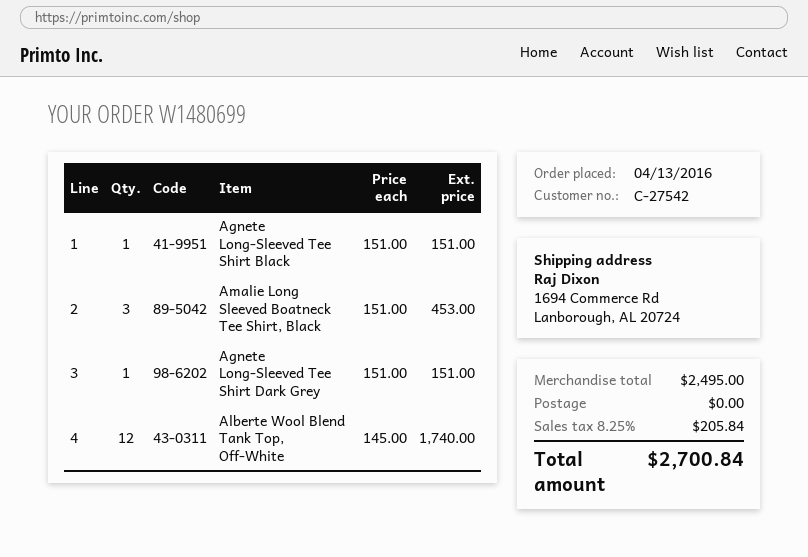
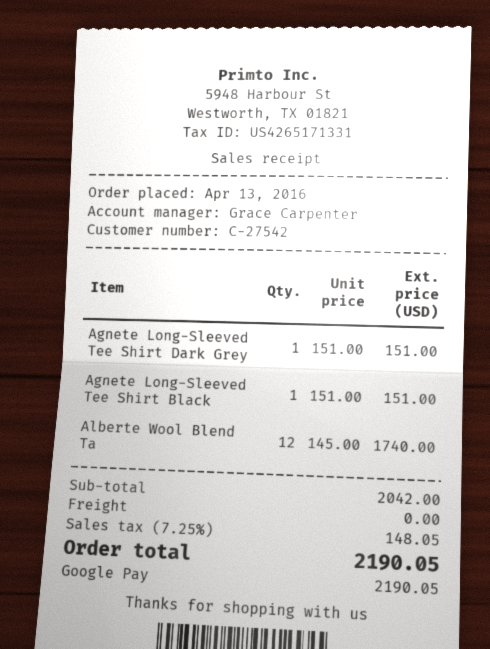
Amalie Long Sleeved Boatneck Tee Shirt, Black: 3 x 151.00 = 453.00 -> none
subtotal: 2495.00 -> 2042.00
tax: 8.25% = 205.84 -> 7.25% = 148.05
total: 2700.84 -> 2190.05

